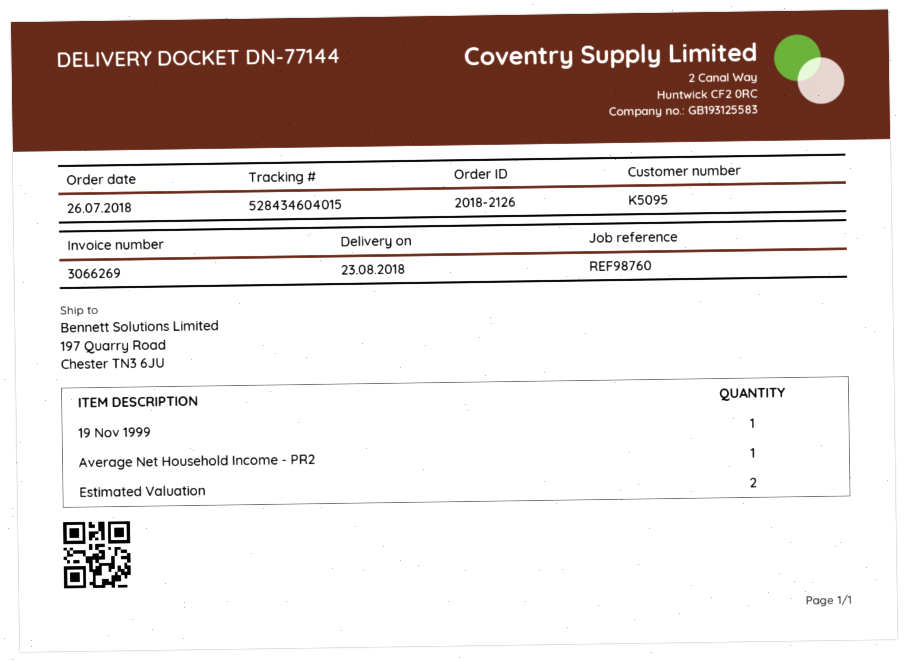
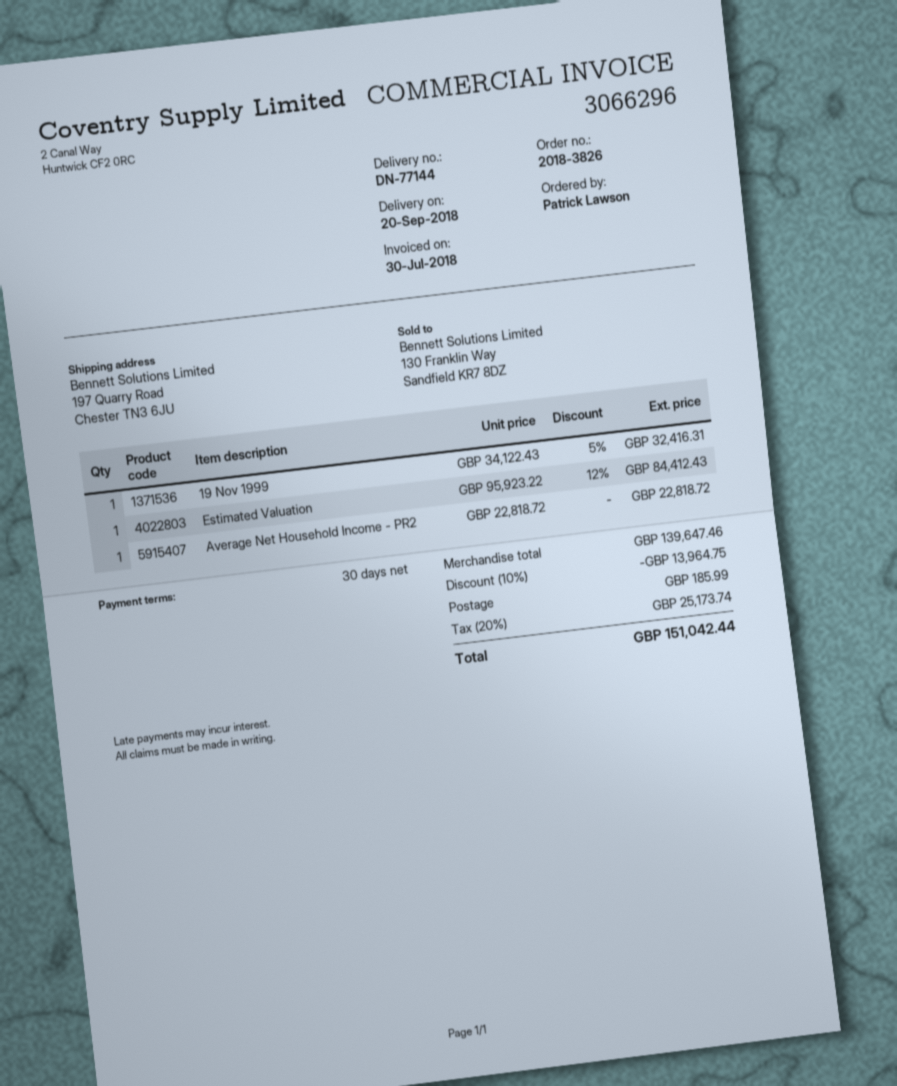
order number: 2018-2126 -> 2018-3826
delivery date: 2018-08-23 -> 2018-09-20
invoice number: 3066269 -> 3066296
Estimated Valuation: 2 -> 1

